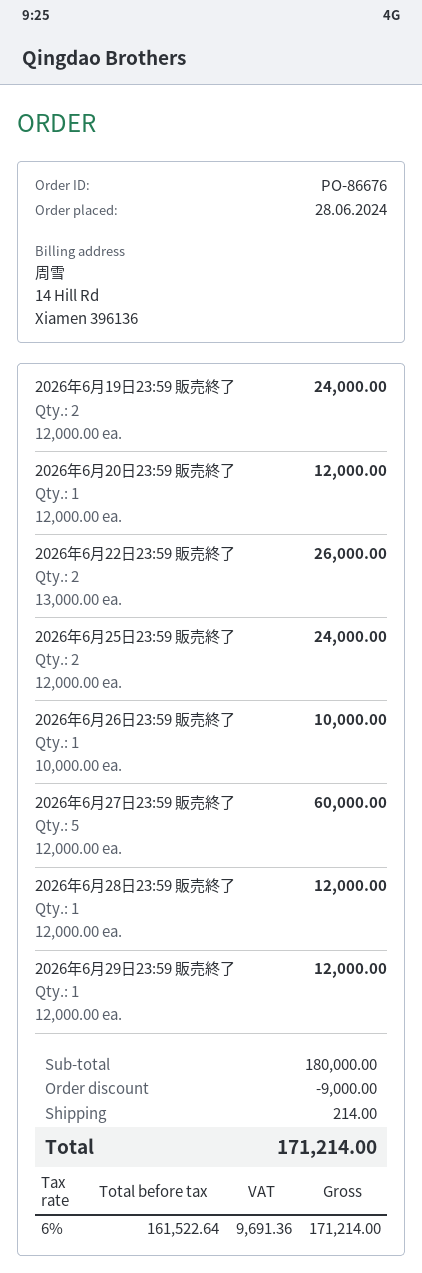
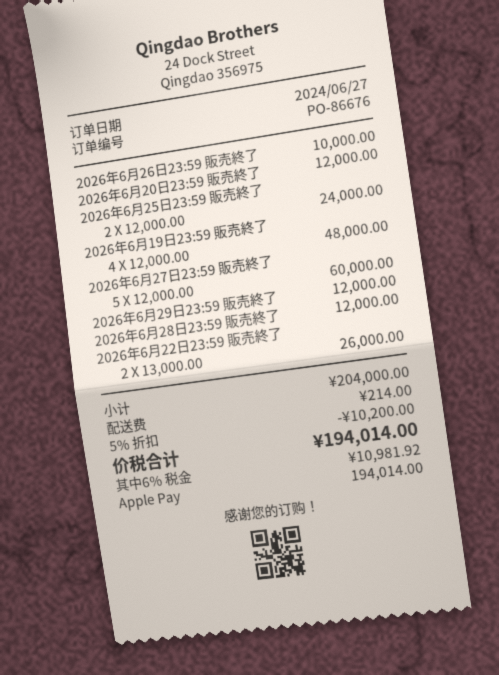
order date: 2024-06-28 -> 2024-06-27
2026年6月19日23:59 販売終了: 2 x 12000.00 = 24000.00 -> 4 x 12000.00 = 48000.00
subtotal: 180000.00 -> 204000.00
discount: 9000.00 -> 10200.00
tax: 6% = 9691.36 -> 6% = 10981.92
total: 171214.00 -> 194014.00

